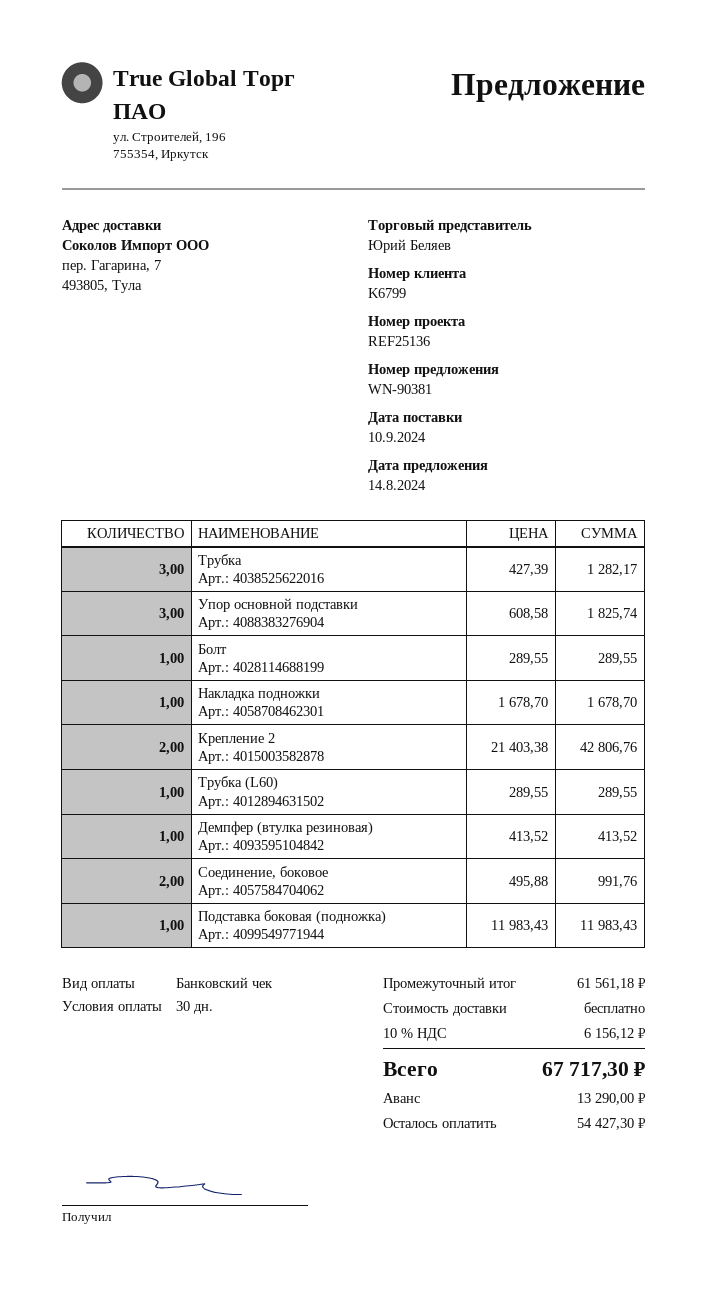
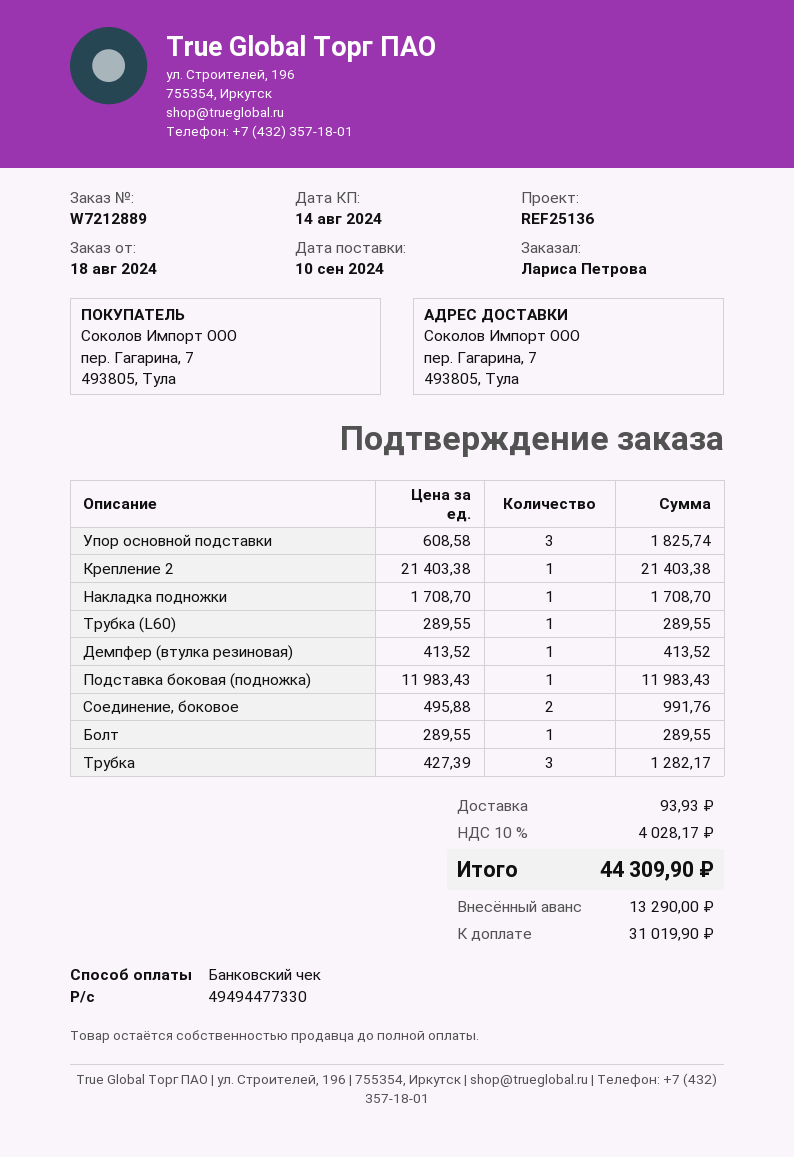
Накладка подножки: 1 x 1678.70 = 1678.70 -> 1 x 1708.70 = 1708.70
Крепление 2: 2 x 21403.38 = 42806.76 -> 1 x 21403.38 = 21403.38
shipping: 0.00 -> 93.93
tax: 10% = 6156.12 -> 10% = 4028.17
total: 67717.30 -> 44309.90
balance: 54427.30 -> 31019.90

